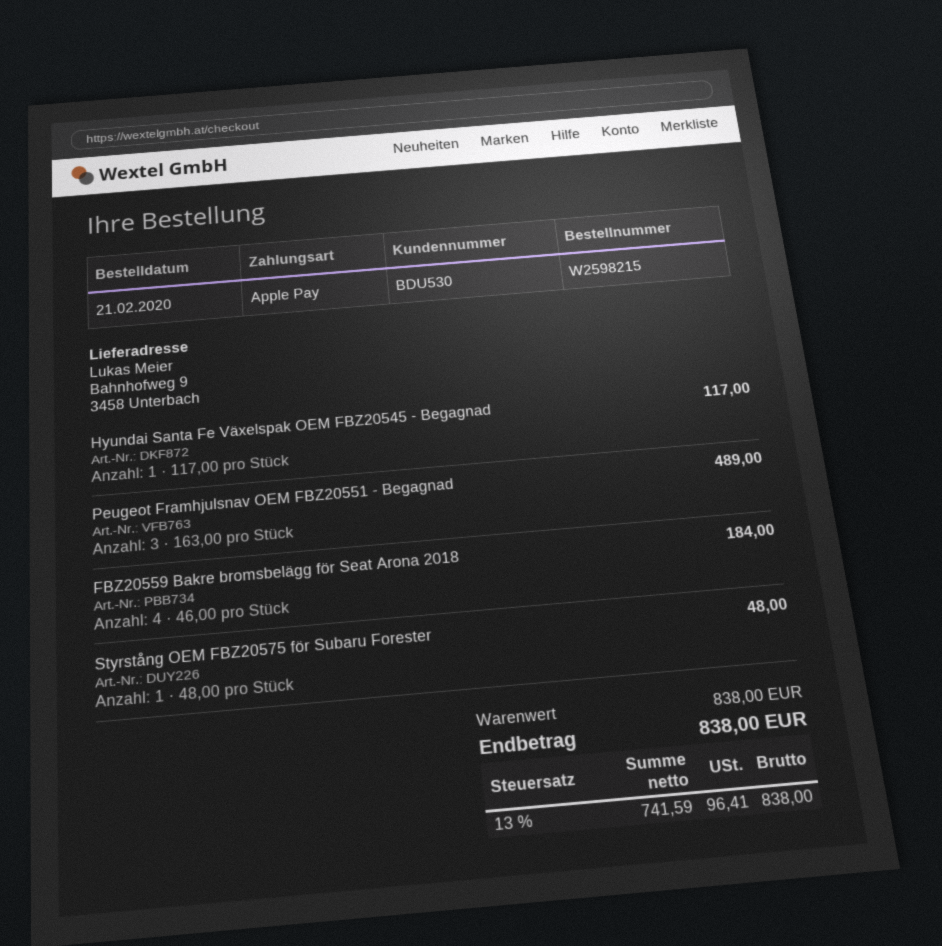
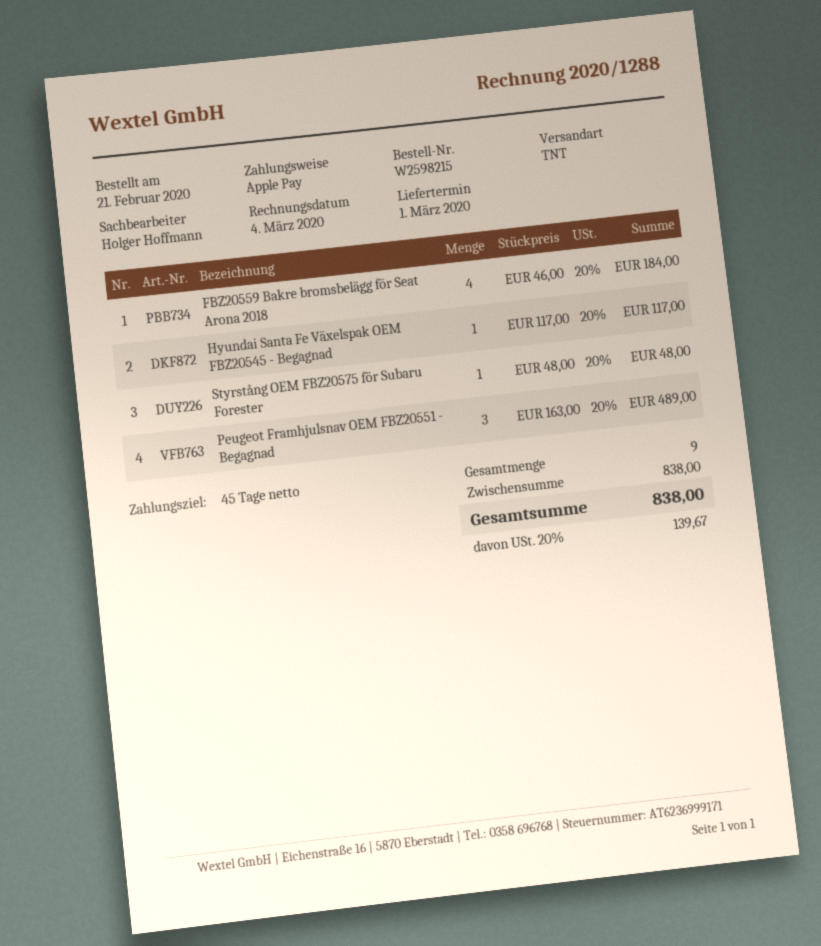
tax: 13% = 96.41 -> 20% = 139.67

